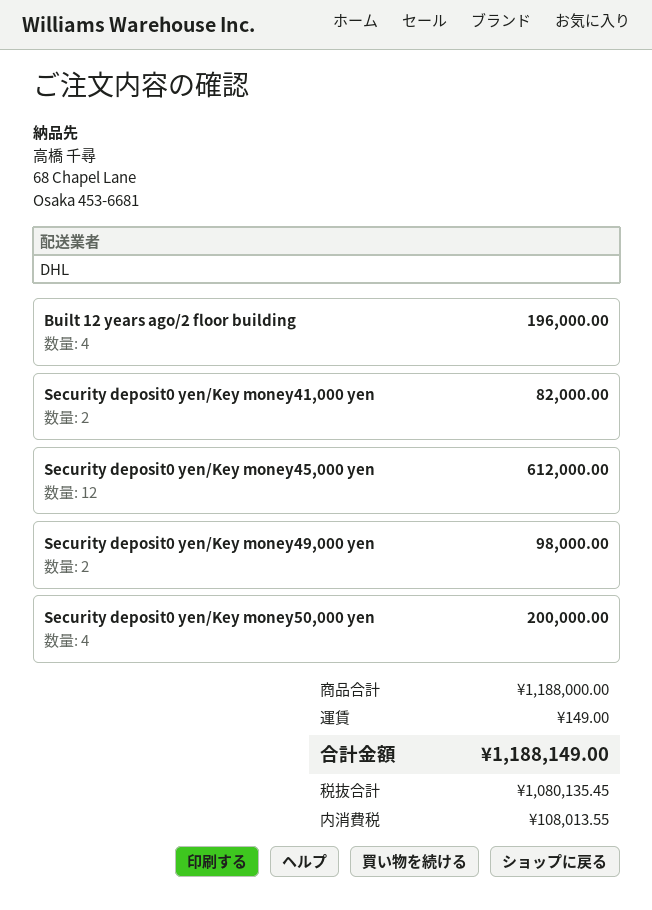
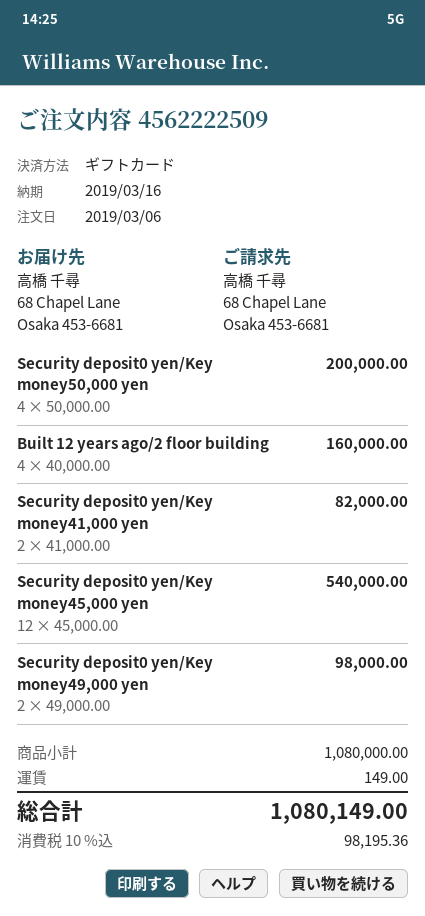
Built 12 years ago/2 floor building: 4 for 196000.00 -> 4 for 160000.00
Security deposit0 yen/Key money45,000 yen: 12 for 612000.00 -> 12 for 540000.00
subtotal: 1188000.00 -> 1080000.00
tax: 108013.55 -> 98195.36
total: 1188149.00 -> 1080149.00

